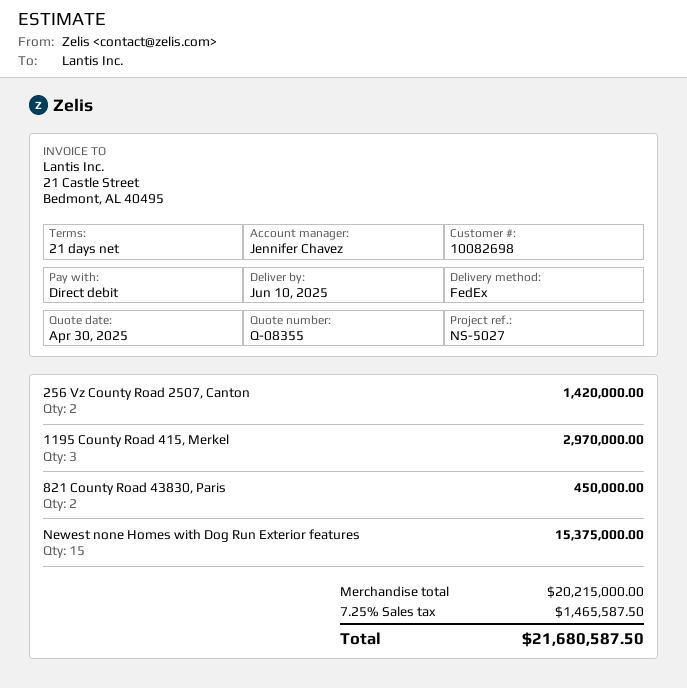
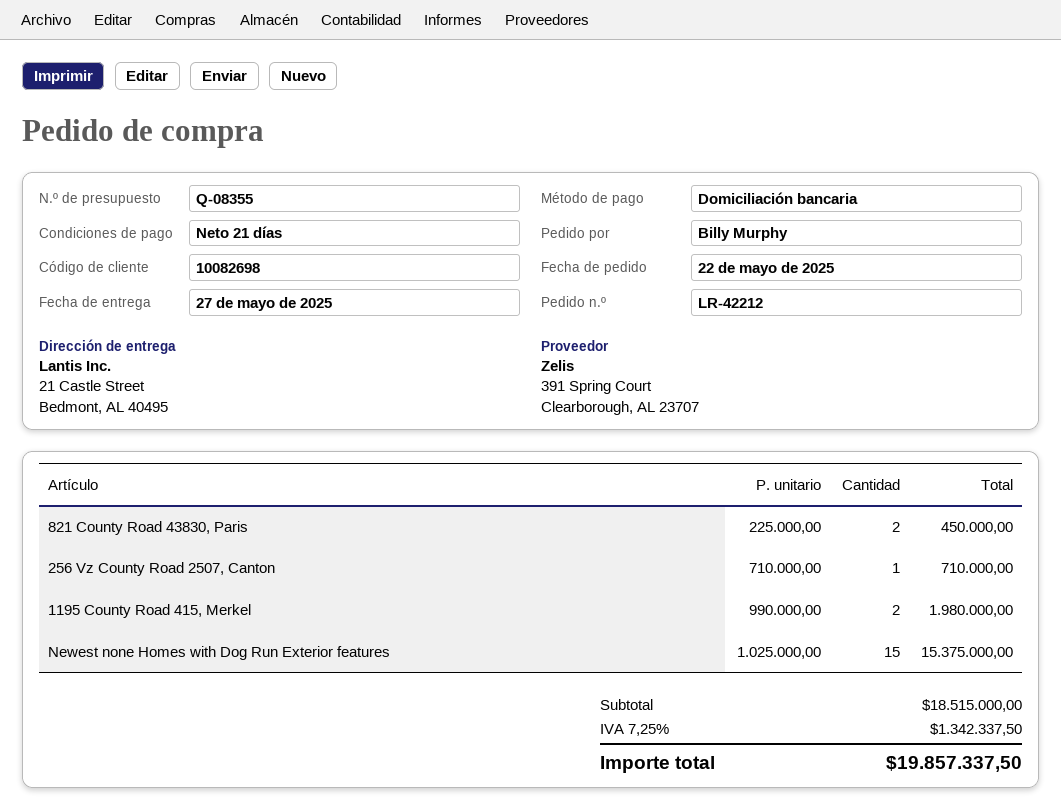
delivery date: 2025-06-10 -> 2025-05-27
256 Vz County Road 2507, Canton: 2 for 1420000.00 -> 1 for 710000.00
1195 County Road 415, Merkel: 3 for 2970000.00 -> 2 for 1980000.00
subtotal: 20215000.00 -> 18515000.00
tax: 7.25% = 1465587.50 -> 7.25% = 1342337.50
total: 21680587.50 -> 19857337.50

